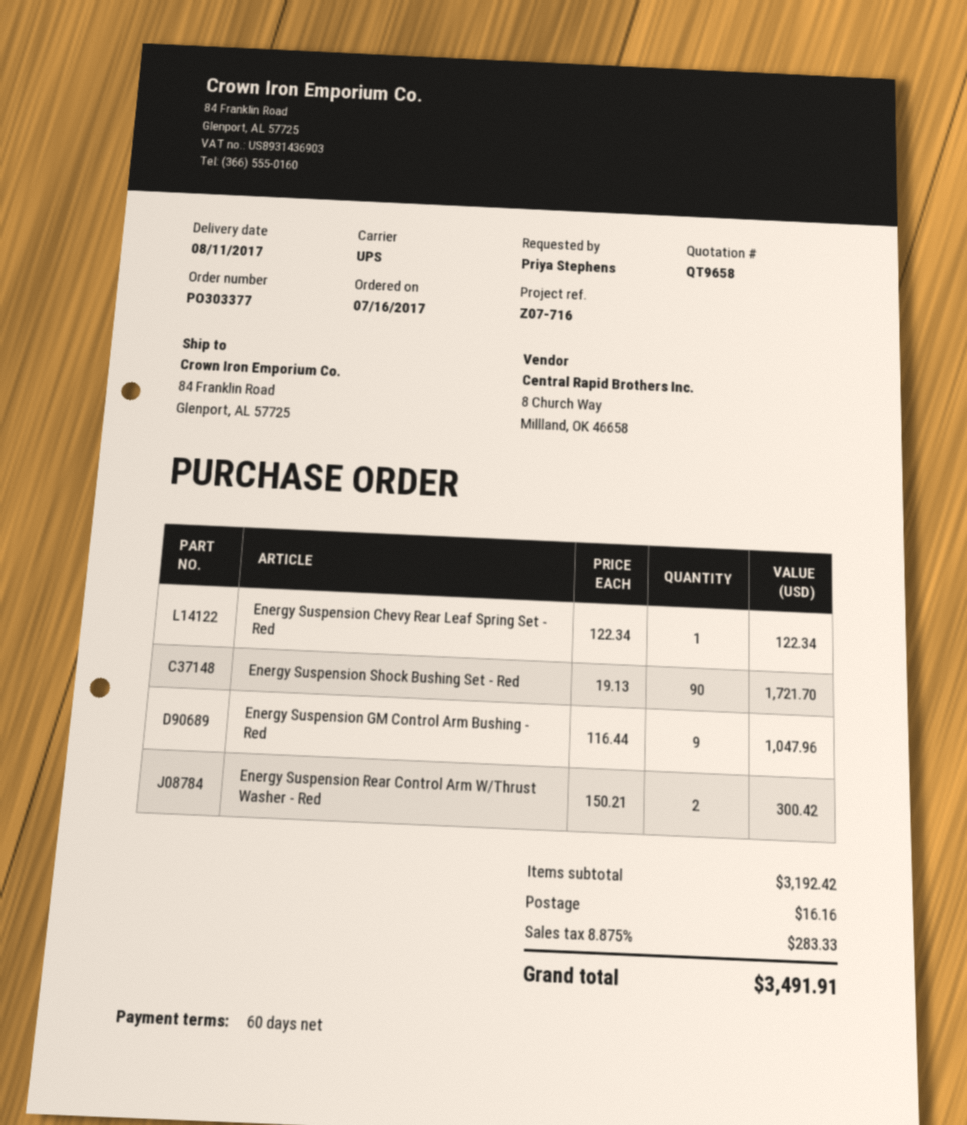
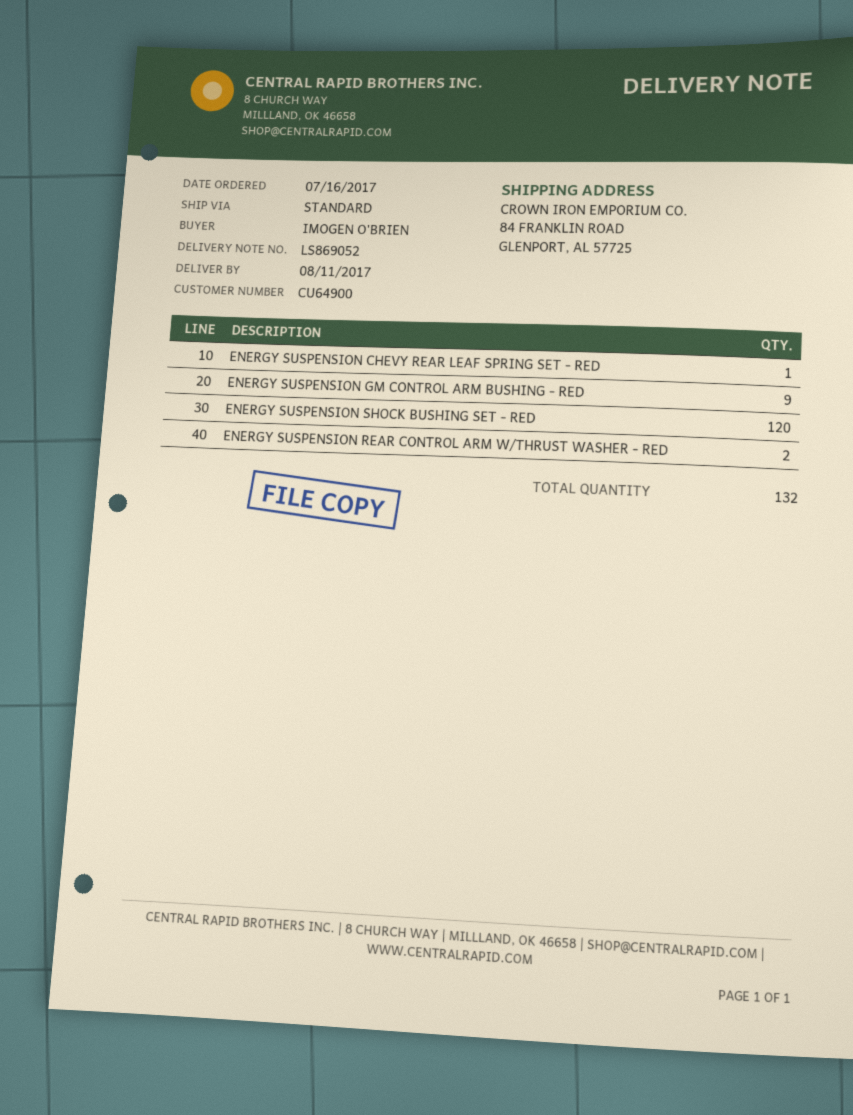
ordered by: Priya Stephens -> IMOGEN O'BRIEN
shipping method: UPS -> standard
Energy Suspension Shock Bushing Set - Red: 90 -> 120

